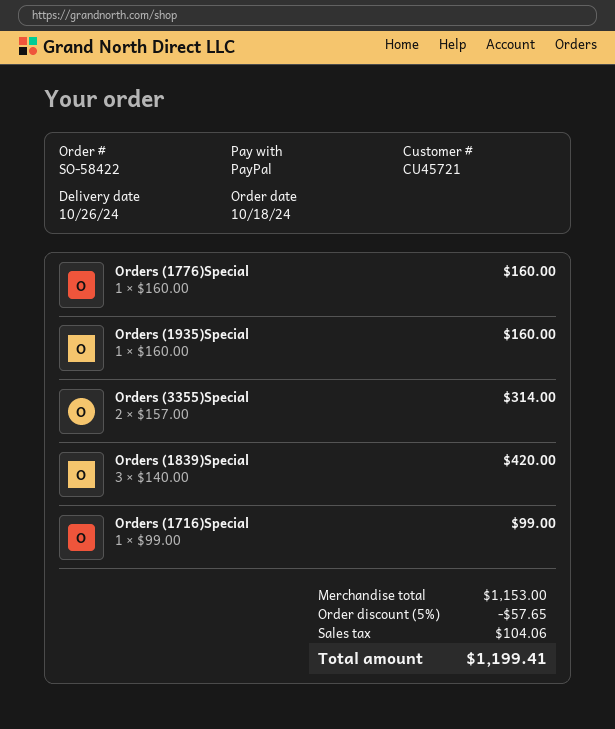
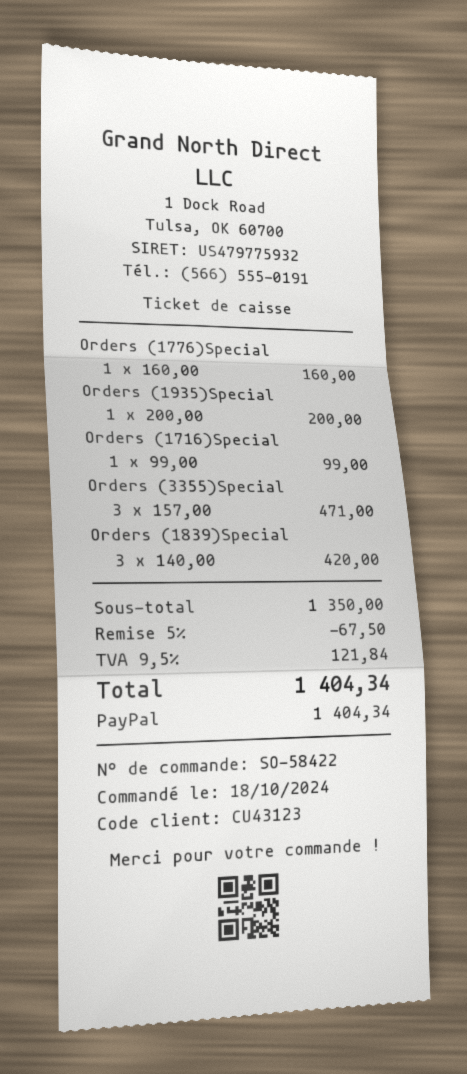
customer number: CU45721 -> CU43123
Orders (1935)Special: 1 x 160.00 = 160.00 -> 1 x 200.00 = 200.00
Orders (3355)Special: 2 x 157.00 = 314.00 -> 3 x 157.00 = 471.00
subtotal: 1153.00 -> 1350.00
discount: 5% = 57.65 -> 5% = 67.50
tax: 104.06 -> 121.84
total: 1199.41 -> 1404.34

